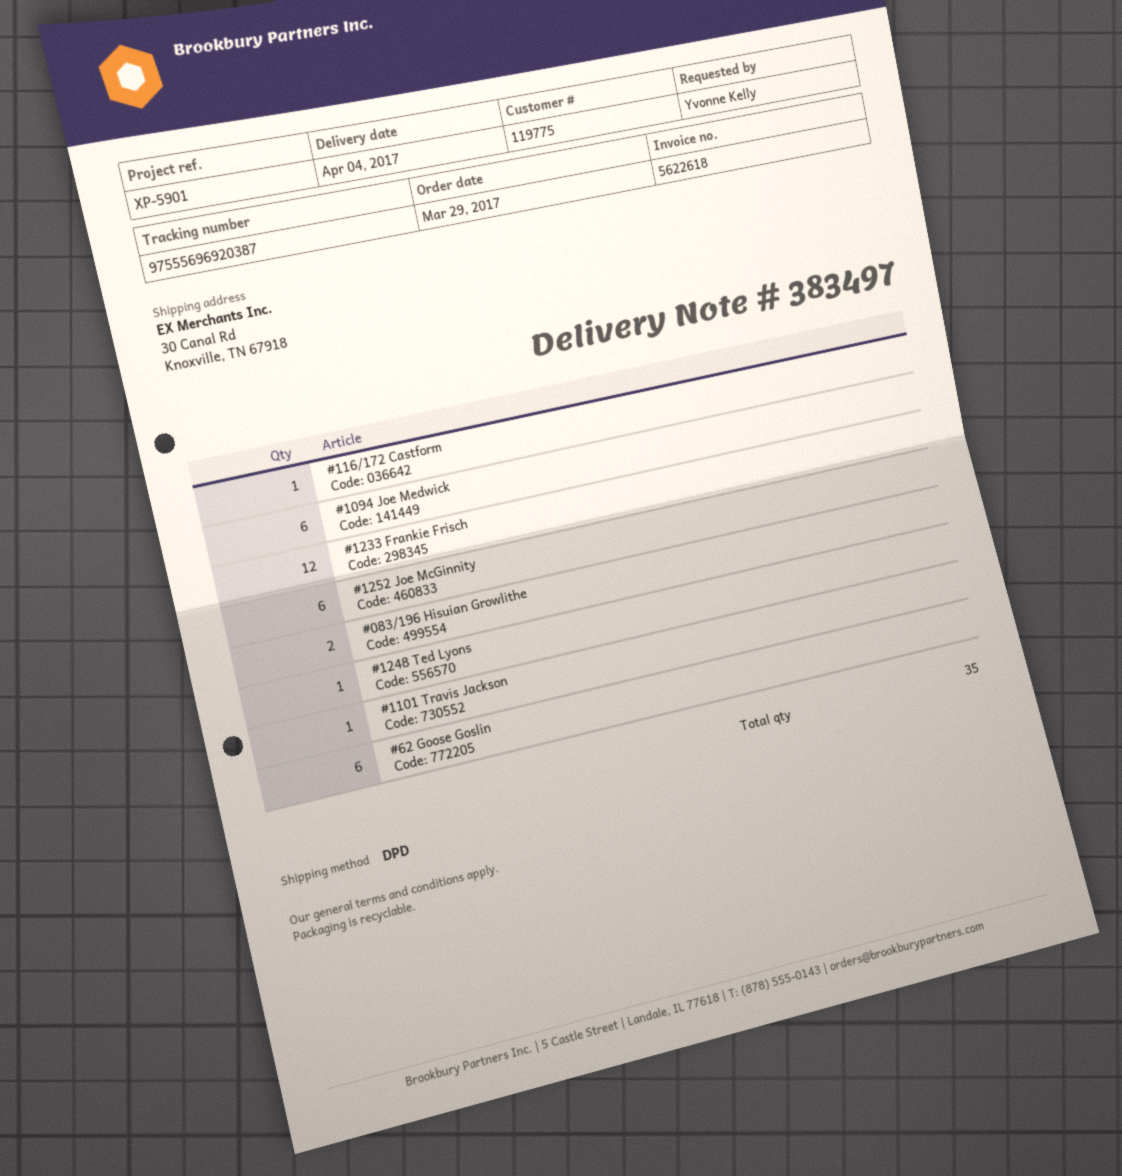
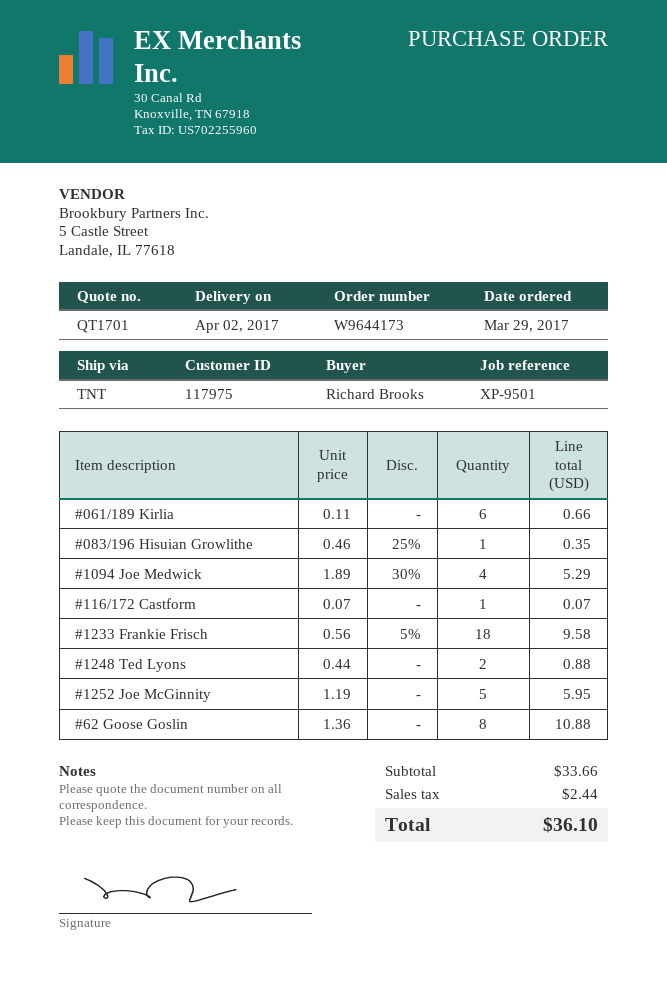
delivery date: 2017-04-04 -> 2017-04-02
customer number: 119775 -> 117975
reference: XP-5901 -> XP-9501
ordered by: Yvonne Kelly -> Richard Brooks
shipping method: DPD -> TNT
#1094 Joe Medwick: 6 -> 4
#1233 Frankie Frisch: 12 -> 18
#1252 Joe McGinnity: 6 -> 5
#083/196 Hisuian Growlithe: 2 -> 1
#1248 Ted Lyons: 1 -> 2
#1101 Travis Jackson: 1 -> none
#62 Goose Goslin: 6 -> 8
#061/189 Kirlia: none -> 6

